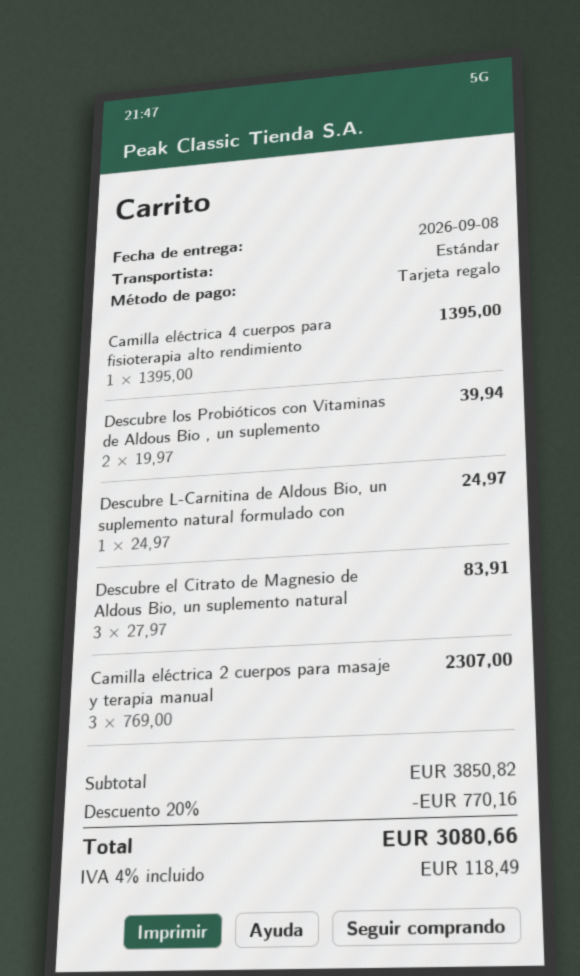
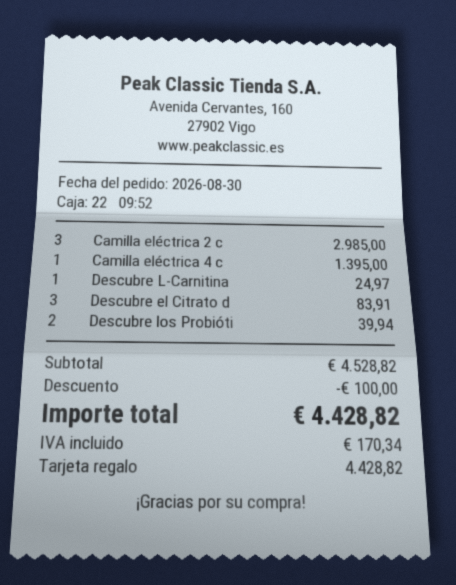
Camilla eléctrica 2 cuerpos para masaje y terapia manual: 3 for 2307.00 -> 3 for 2985.00
subtotal: 3850.82 -> 4528.82
discount: 770.16 -> 100.00
tax: 118.49 -> 170.34
total: 3080.66 -> 4428.82

